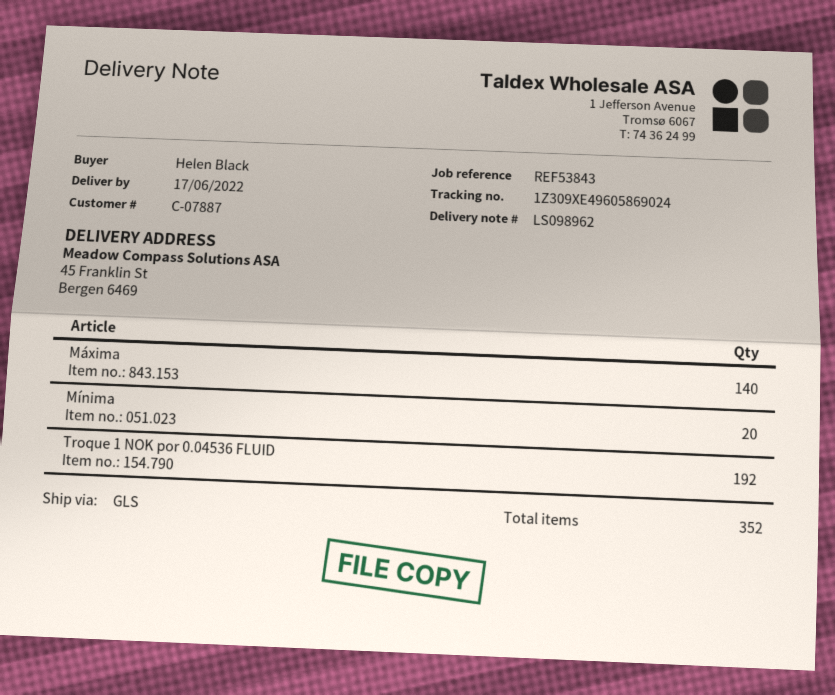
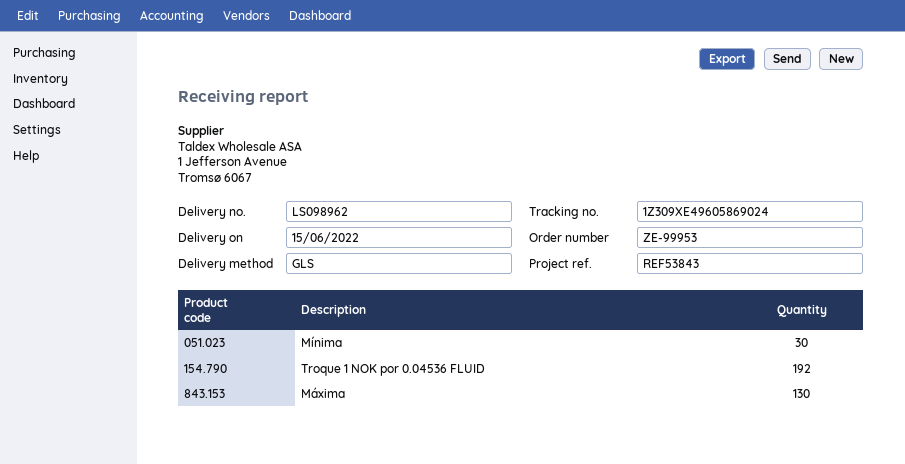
delivery date: 2022-06-17 -> 2022-06-15
Máxima: 140 -> 130
Mínima: 20 -> 30

